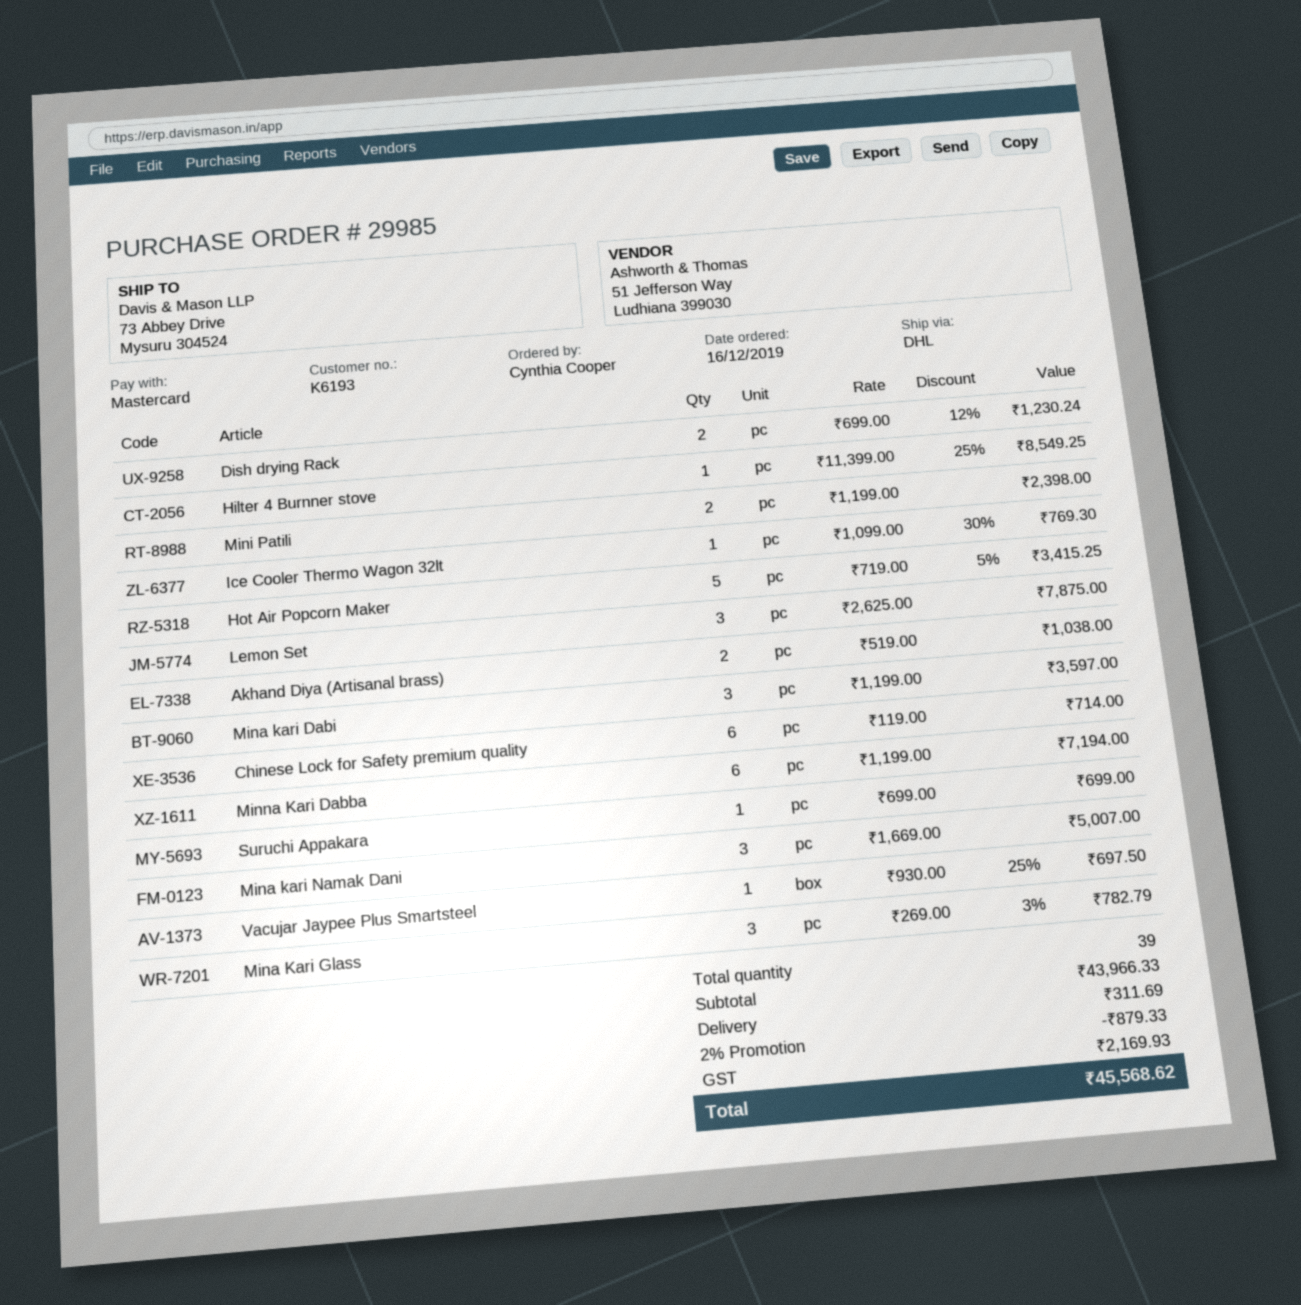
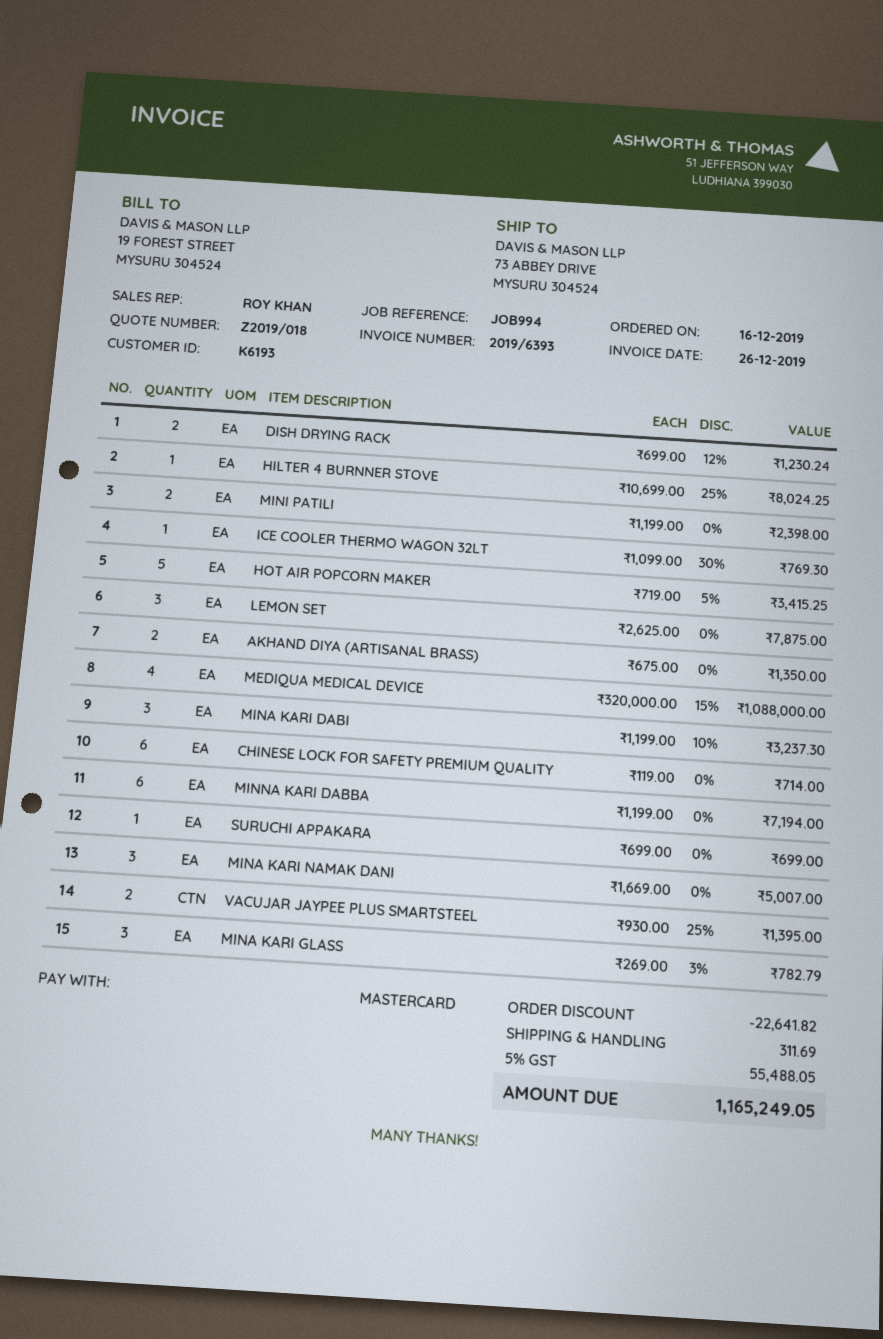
Hilter 4 Burnner stove: 1 x 11399.00 - 25% = 8549.25 -> 1 x 10699.00 - 25% = 8024.25
Akhand Diya (Artisanal brass): 2 x 519.00 = 1038.00 -> 2 x 675.00 = 1350.00
Mina kari Dabi: 3 x 1199.00 = 3597.00 -> 3 x 1199.00 - 10% = 3237.30
Vacujar Jaypee Plus Smartsteel: 1 x 930.00 - 25% = 697.50 -> 2 x 930.00 - 25% = 1395.00
MEDIQUA MEDICAL DEVICE: none -> 4 x 320000.00 - 15% = 1088000.00
discount: 879.33 -> 22641.82
tax: 2169.93 -> 55488.05
total: 45568.62 -> 1165249.05

